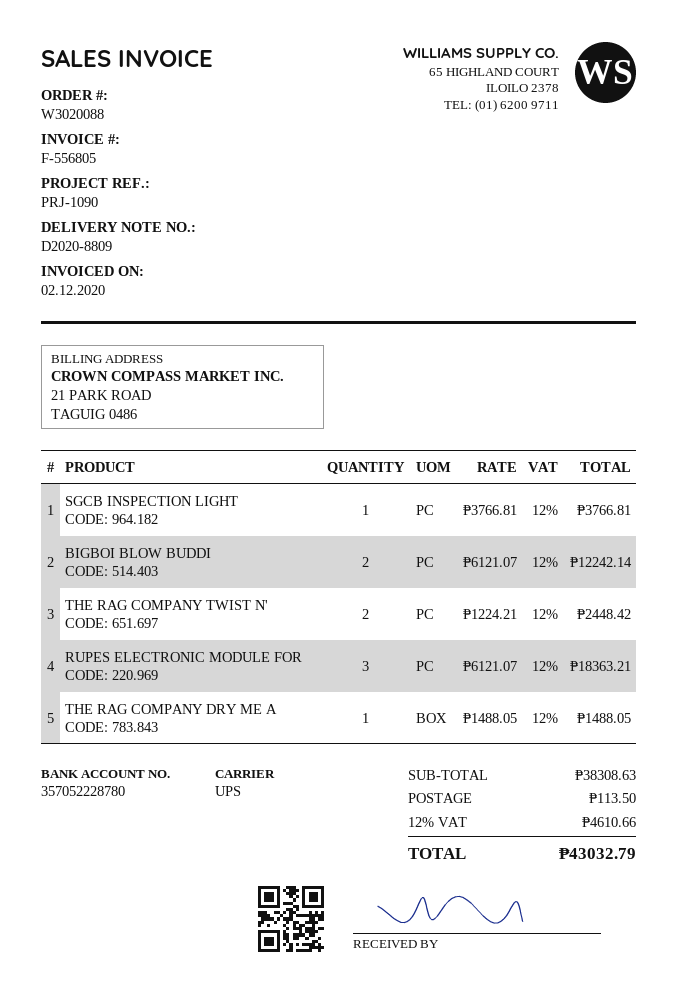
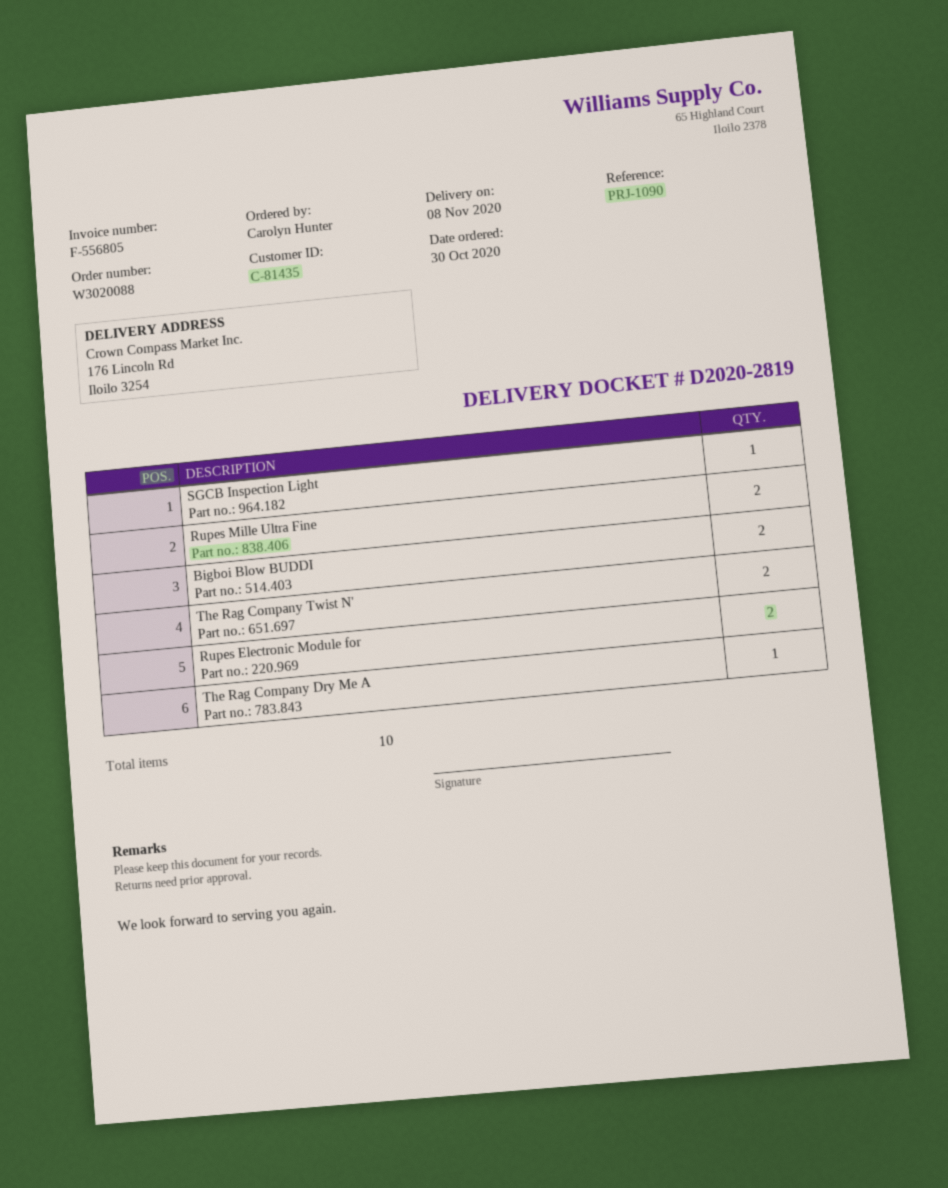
delivery note number: D2020-8809 -> D2020-2819
RUPES ELECTRONIC MODULE FOR: 3 -> 2
Rupes Mille Ultra Fine: none -> 2

